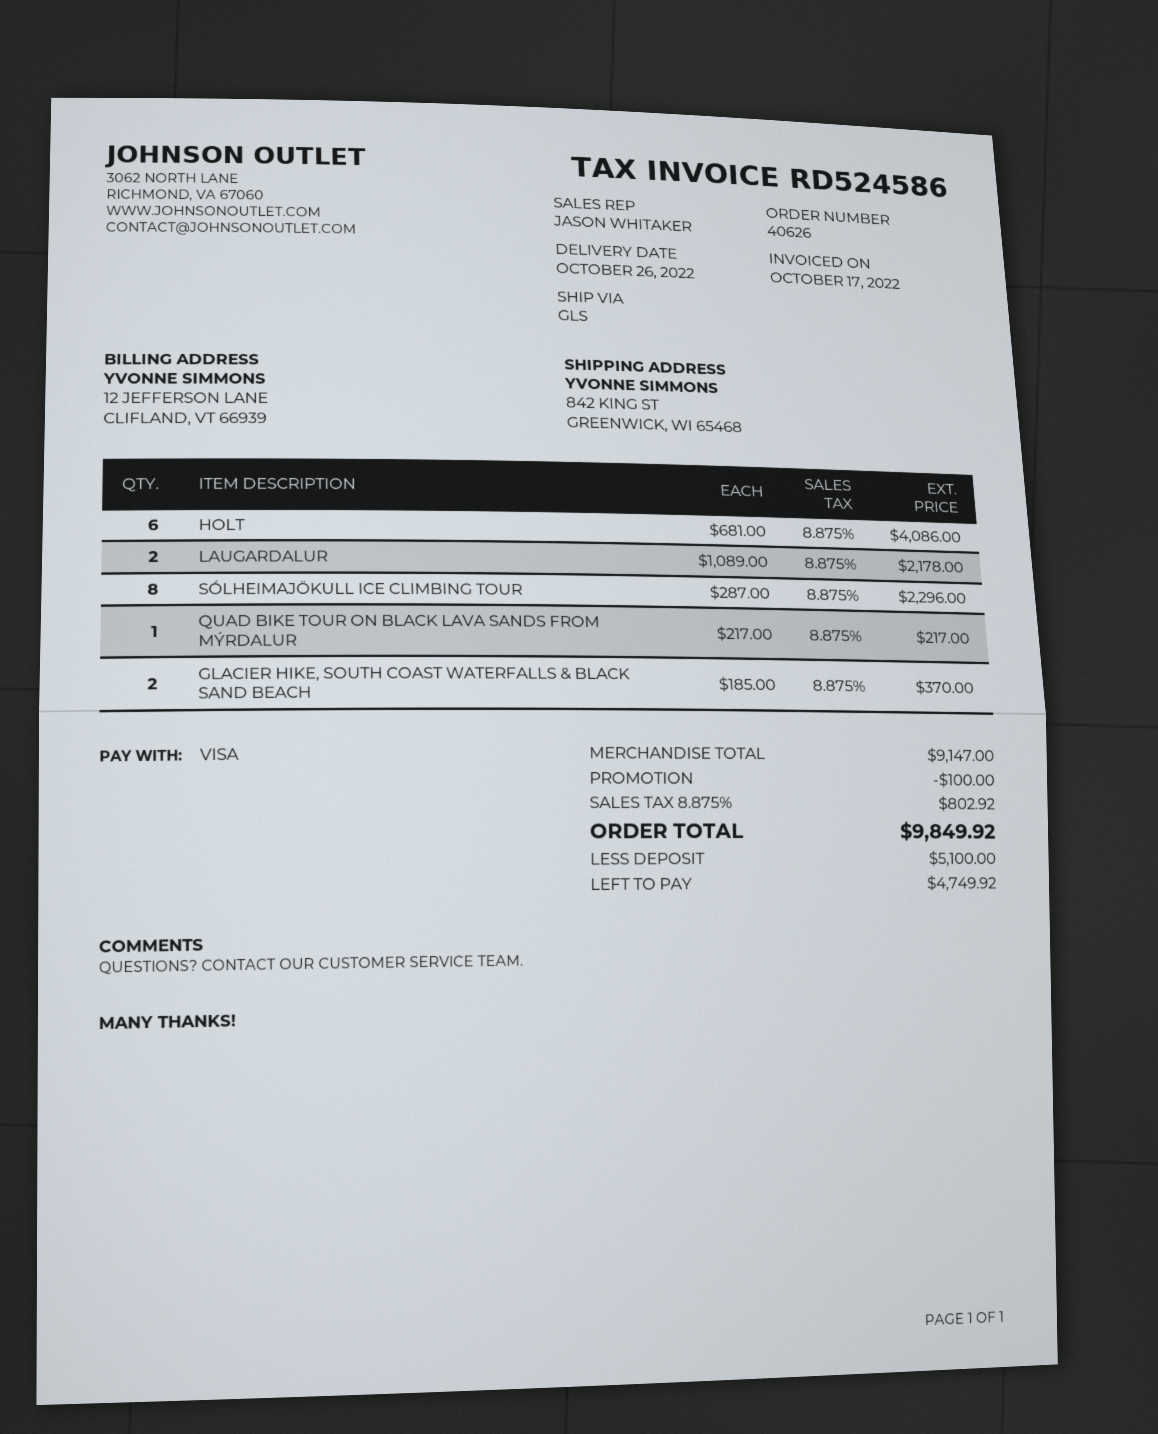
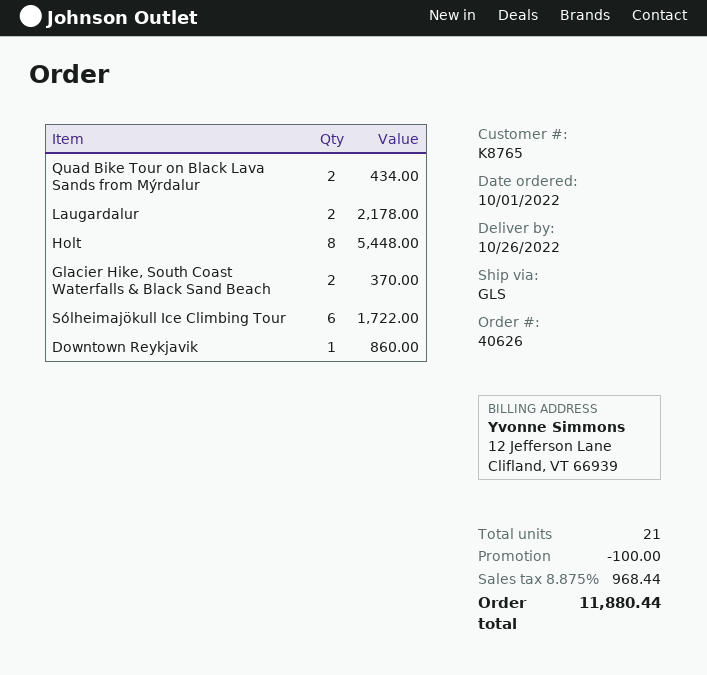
HOLT: 6 for 4086.00 -> 8 for 5448.00
SÓLHEIMAJÖKULL ICE CLIMBING TOUR: 8 for 2296.00 -> 6 for 1722.00
QUAD BIKE TOUR ON BLACK LAVA SANDS FROM MÝRDALUR: 1 for 217.00 -> 2 for 434.00
Downtown Reykjavik: none -> 1 for 860.00
tax: 8.875% = 802.92 -> 8.875% = 968.44
total: 9849.92 -> 11880.44

